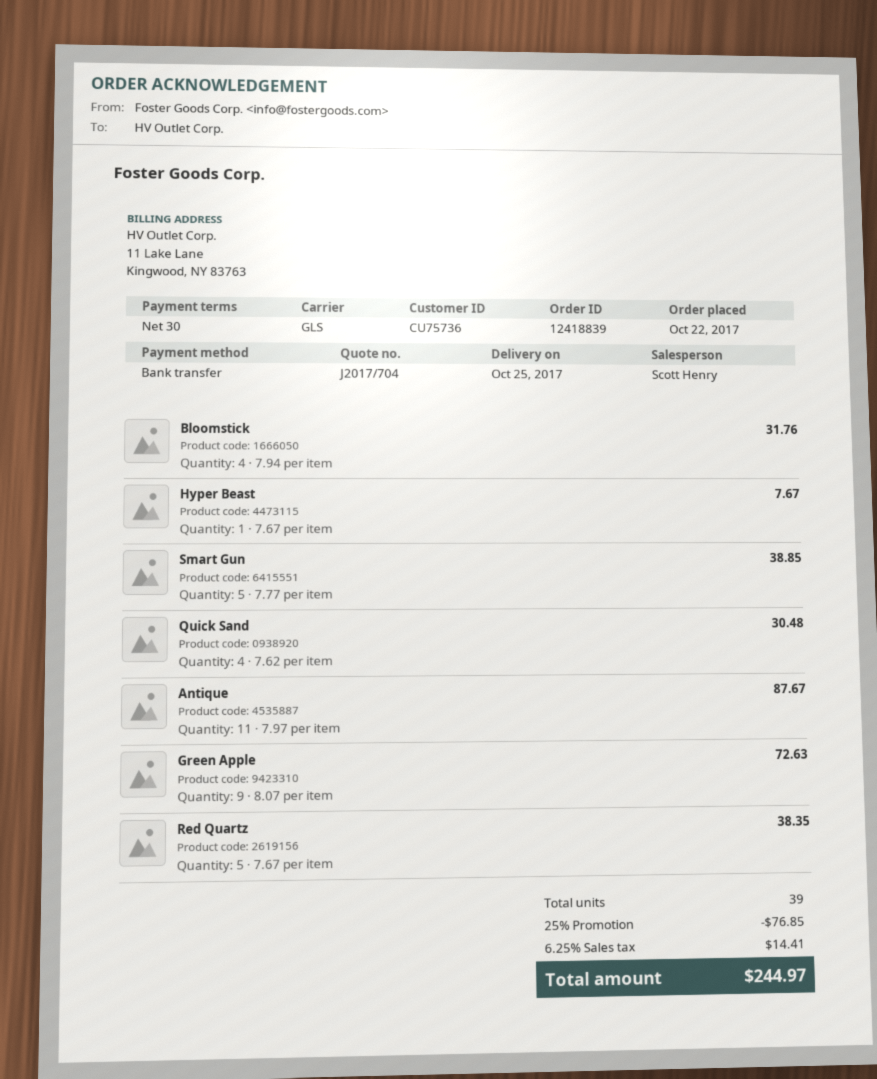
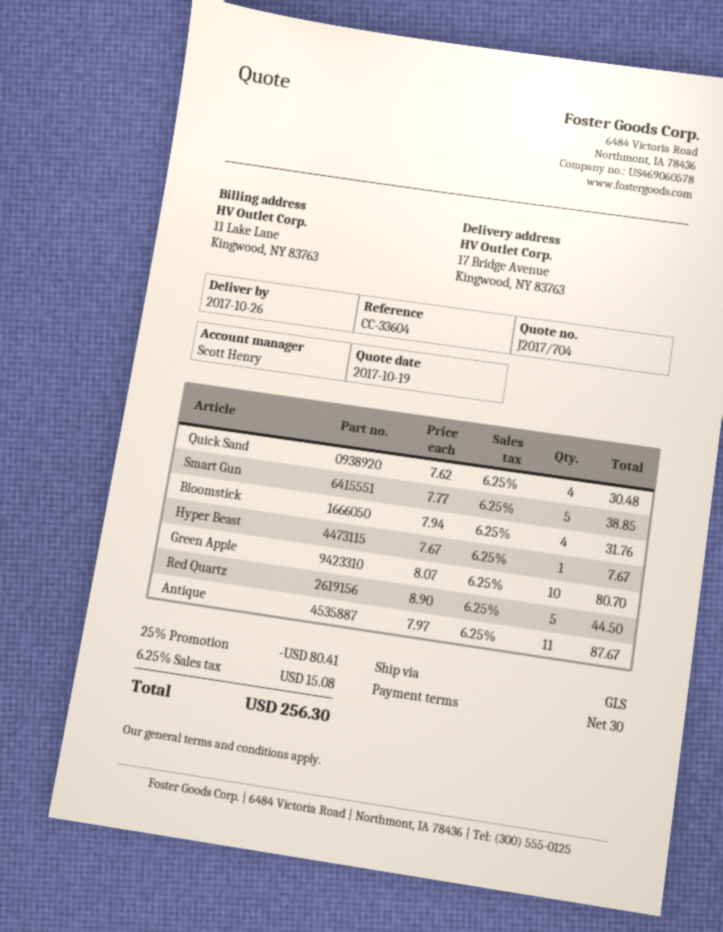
delivery date: 2017-10-25 -> 2017-10-26
Green Apple: 9 x 8.07 = 72.63 -> 10 x 8.07 = 80.70
Red Quartz: 5 x 7.67 = 38.35 -> 5 x 8.90 = 44.50
discount: 25% = 76.85 -> 25% = 80.41
tax: 6.25% = 14.41 -> 6.25% = 15.08
total: 244.97 -> 256.30

